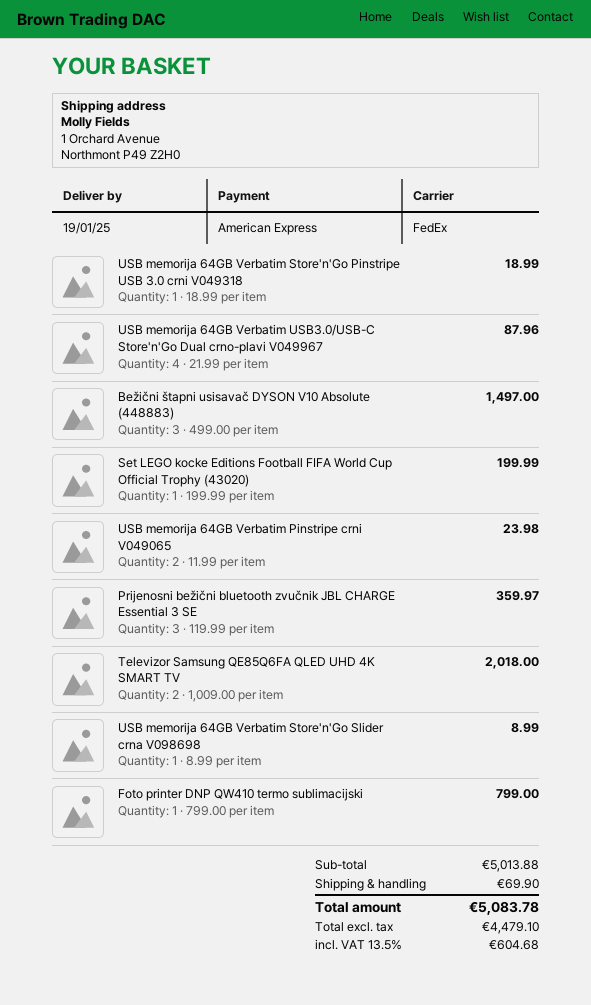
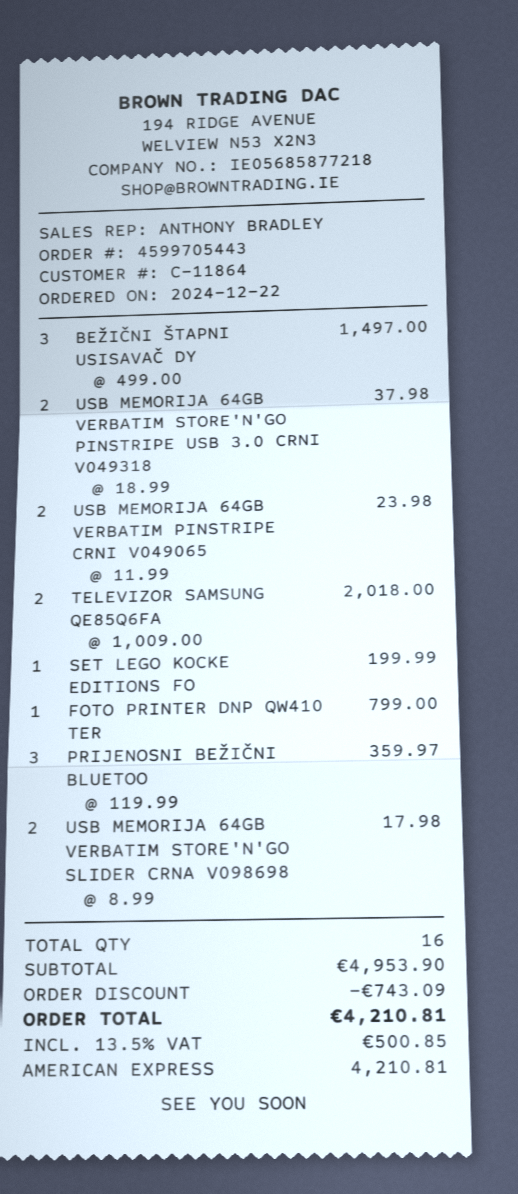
USB memorija 64GB Verbatim Store'n'Go Pinstripe USB 3.0 crni V049318: 1 x 18.99 = 18.99 -> 2 x 18.99 = 37.98
USB memorija 64GB Verbatim USB3.0/USB-C Store'n'Go Dual crno-plavi V049967: 4 x 21.99 = 87.96 -> none
USB memorija 64GB Verbatim Store'n'Go Slider crna V098698: 1 x 8.99 = 8.99 -> 2 x 8.99 = 17.98
subtotal: 5013.88 -> 4953.90
discount: none -> 743.09
shipping: 69.90 -> none
tax: 13.5% = 604.68 -> 13.5% = 500.85
total: 5083.78 -> 4210.81

